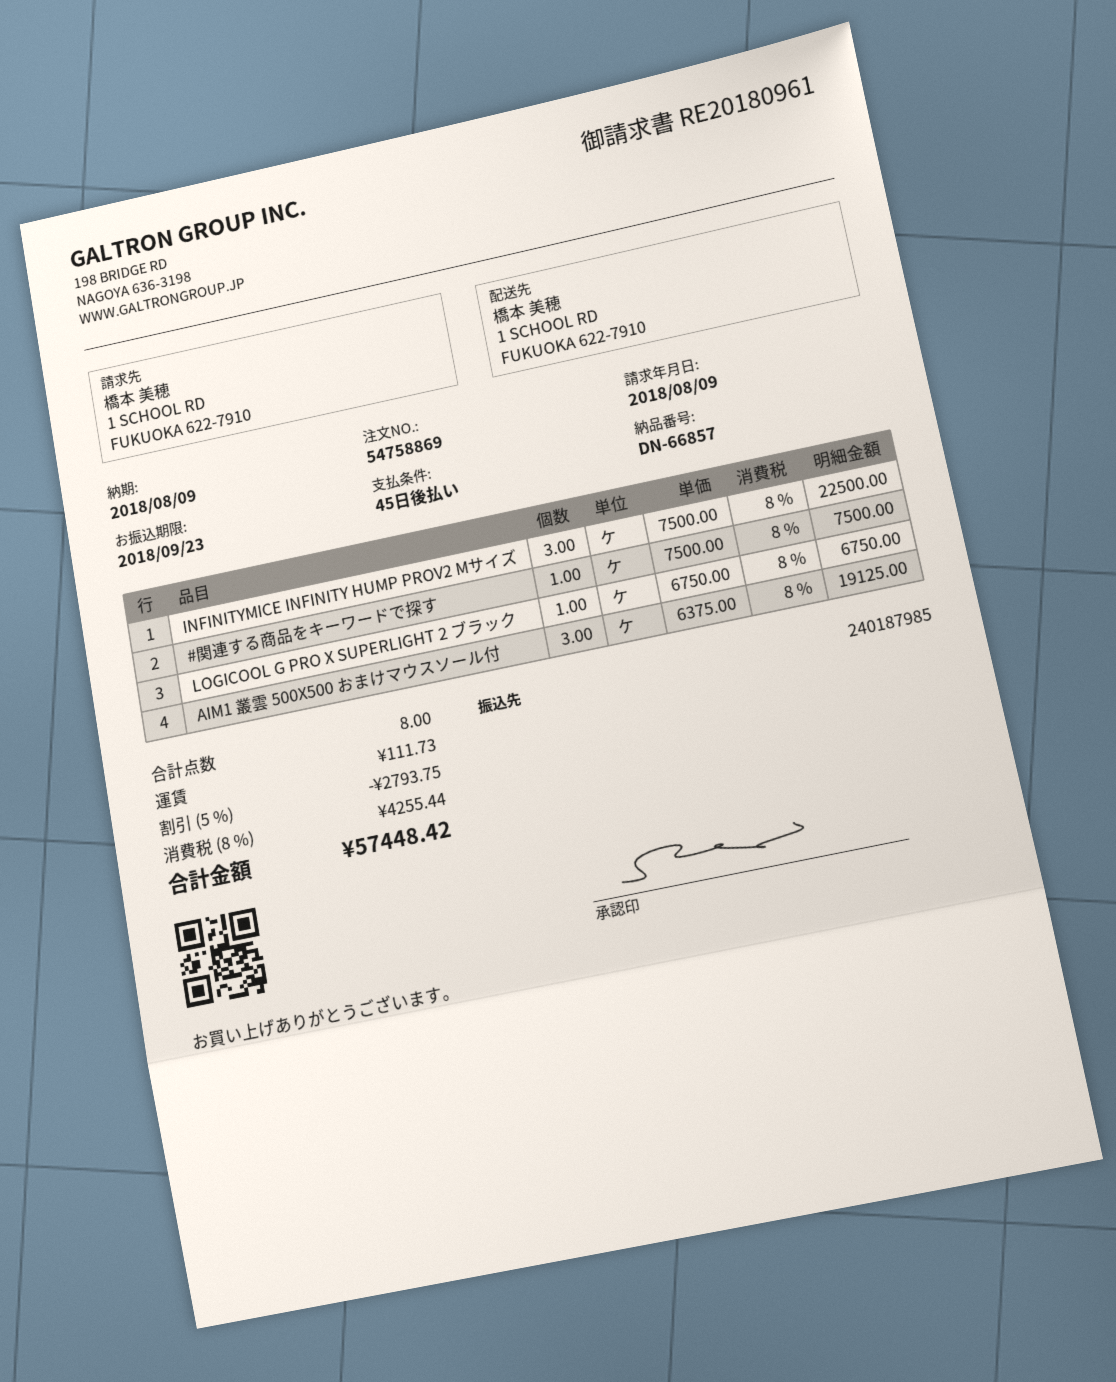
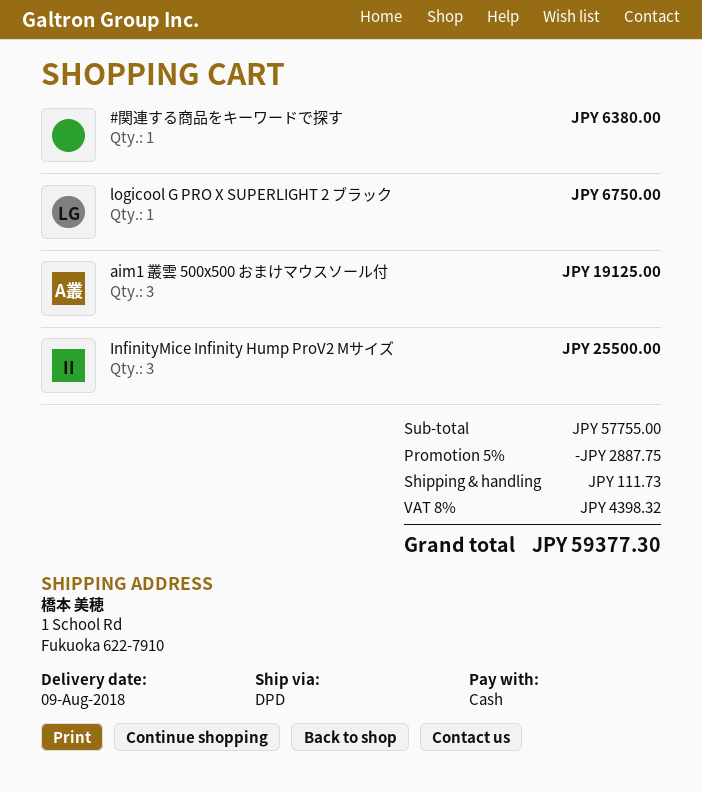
INFINITYMICE INFINITY HUMP PROV2 Mサイズ: 3 for 22500.00 -> 3 for 25500.00
#関連する商品をキーワードで探す: 1 for 7500.00 -> 1 for 6380.00
discount: 5% = 2793.75 -> 5% = 2887.75
tax: 8% = 4255.44 -> 8% = 4398.32
total: 57448.42 -> 59377.30

